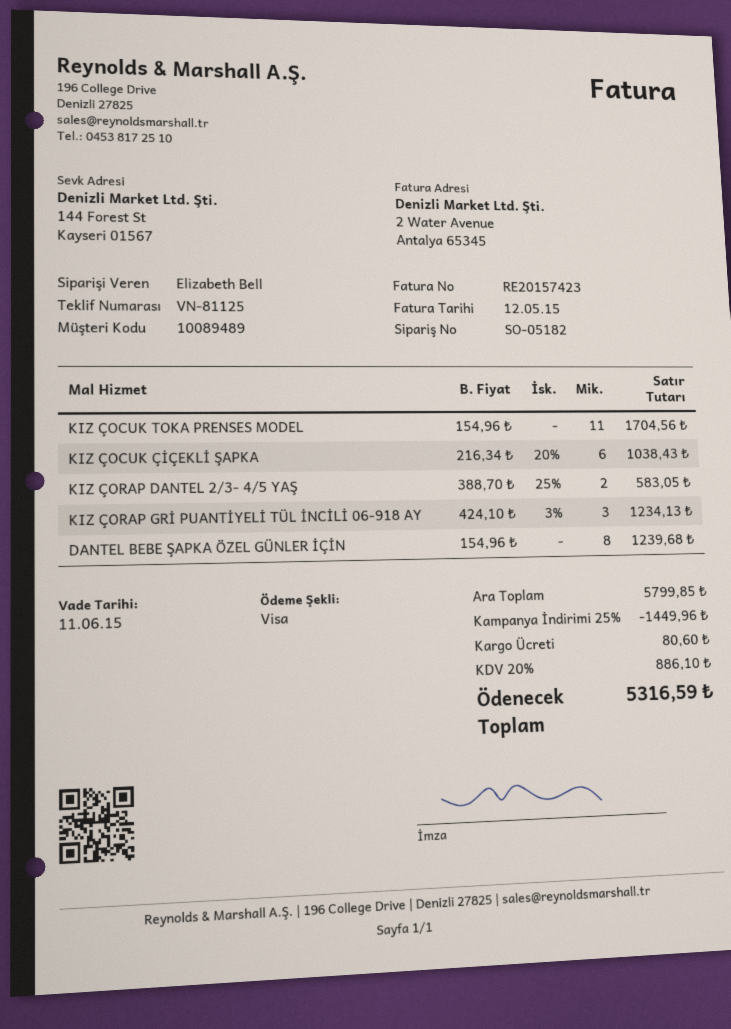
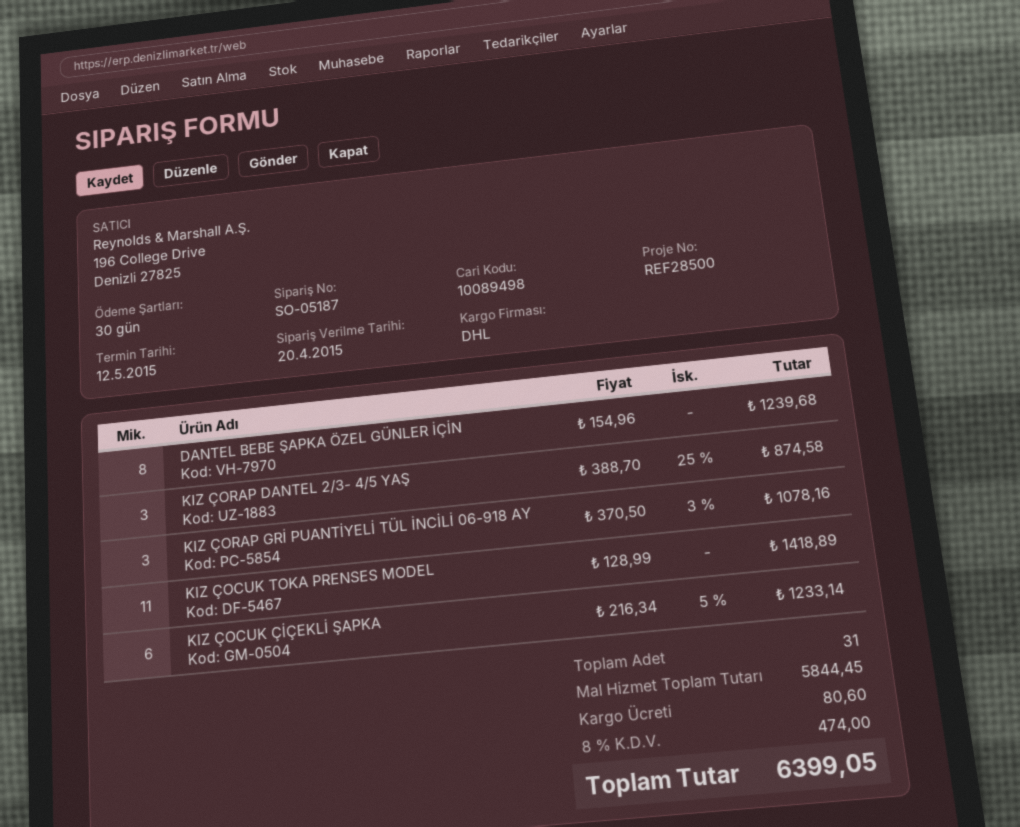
order number: SO-05182 -> SO-05187
customer number: 10089489 -> 10089498
KIZ ÇOCUK TOKA PRENSES MODEL: 11 x 154.96 = 1704.56 -> 11 x 128.99 = 1418.89
KIZ ÇOCUK ÇİÇEKLİ ŞAPKA: 6 x 216.34 - 20% = 1038.43 -> 6 x 216.34 - 5% = 1233.14
KIZ ÇORAP DANTEL 2/3- 4/5 YAŞ: 2 x 388.70 - 25% = 583.05 -> 3 x 388.70 - 25% = 874.58
KIZ ÇORAP GRİ PUANTİYELİ TÜL İNCİLİ 06-918 AY: 3 x 424.10 - 3% = 1234.13 -> 3 x 370.50 - 3% = 1078.16
subtotal: 5799.85 -> 5844.45
discount: 25% = 1449.96 -> none
tax: 20% = 886.10 -> 8% = 474.00
total: 5316.59 -> 6399.05

